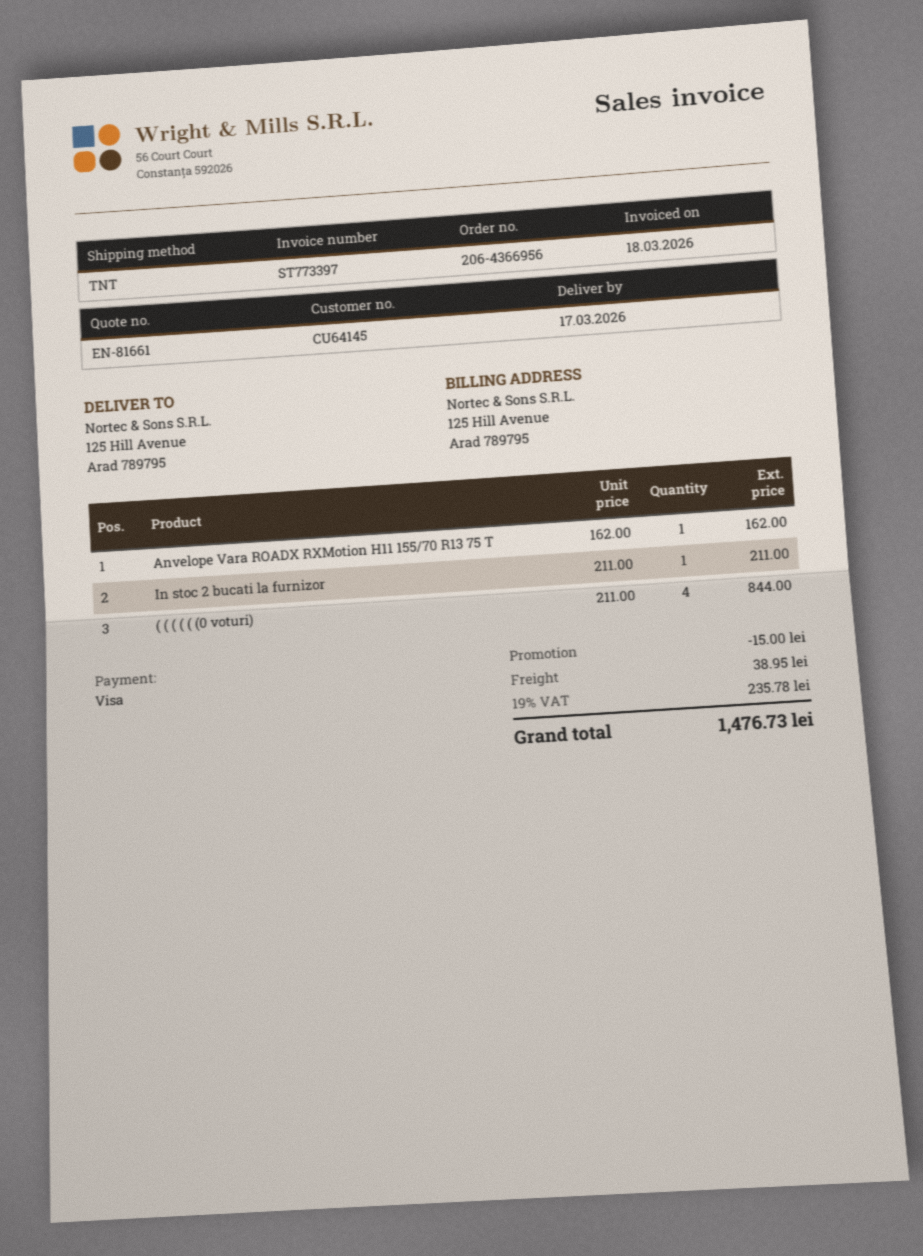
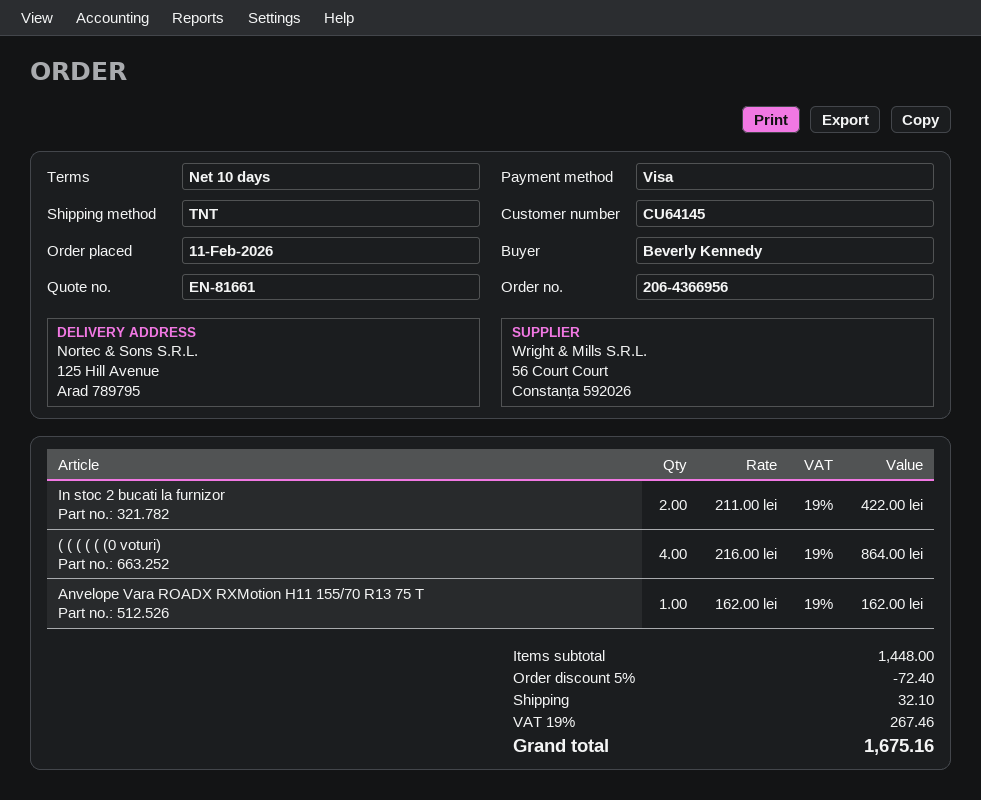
In stoc 2 bucati la furnizor: 1 x 211.00 = 211.00 -> 2 x 211.00 = 422.00
( ( ( ( ( (0 voturi): 4 x 211.00 = 844.00 -> 4 x 216.00 = 864.00
discount: 15.00 -> 72.40
shipping: 38.95 -> 32.10
tax: 19% = 235.78 -> 19% = 267.46
total: 1476.73 -> 1675.16

